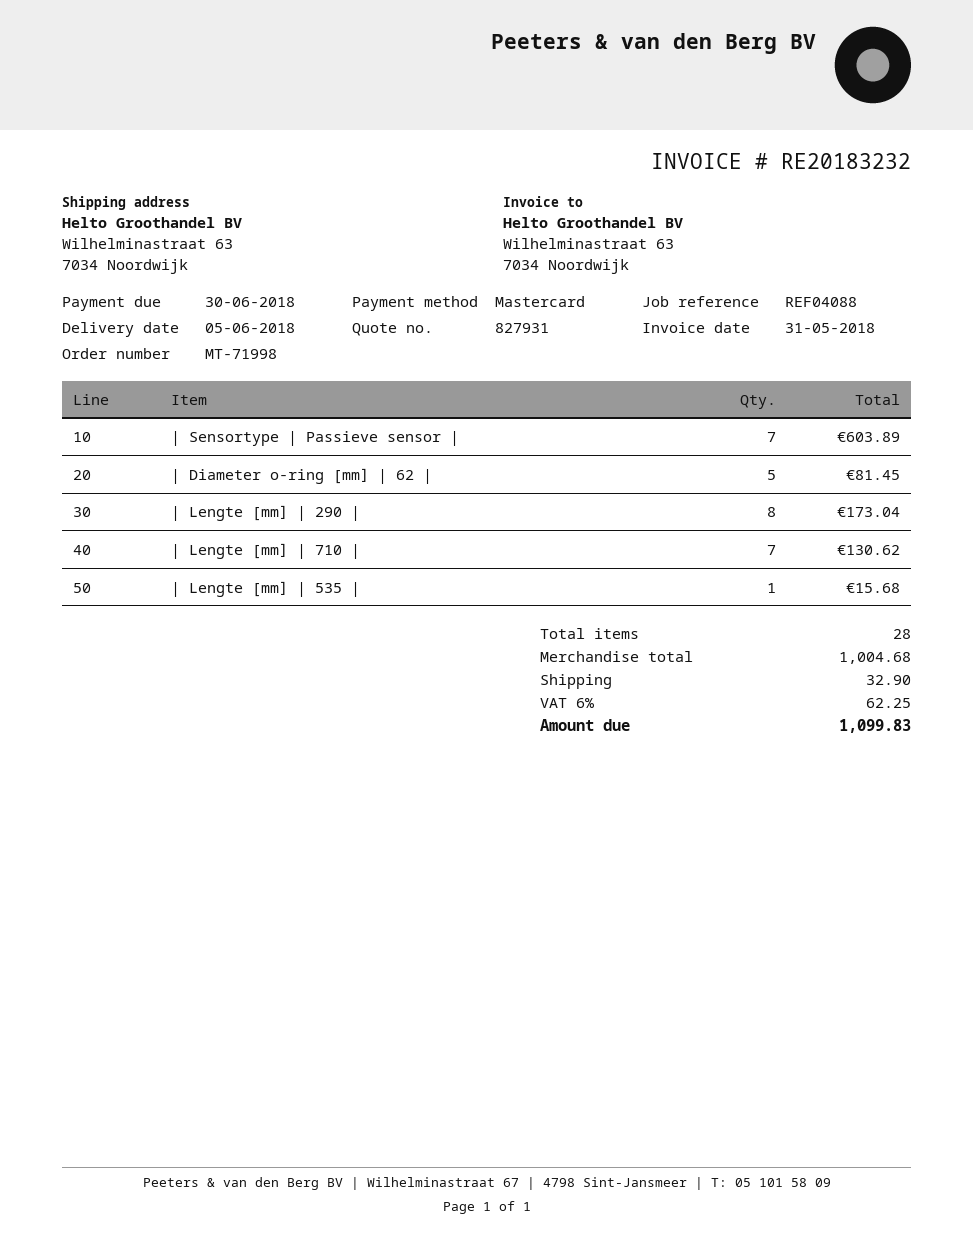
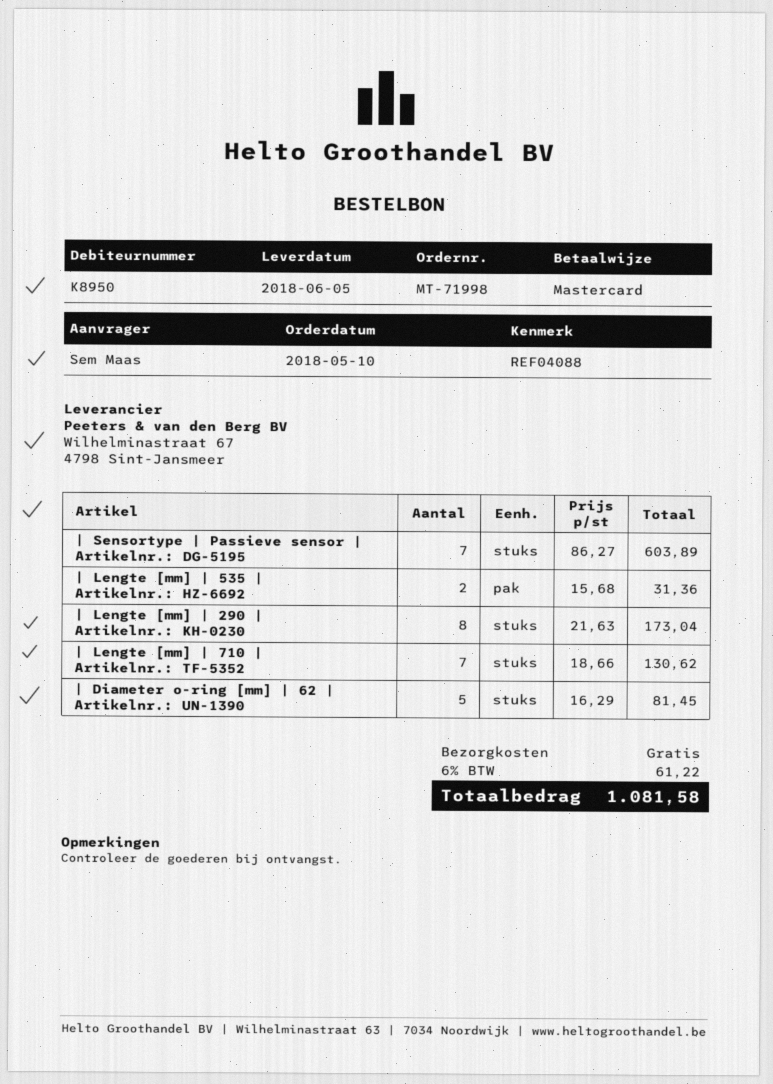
| Lengte [mm] | 535 |: 1 for 15.68 -> 2 for 31.36
shipping: 32.90 -> 0.00
tax: 6% = 62.25 -> 6% = 61.22
total: 1099.83 -> 1081.58

